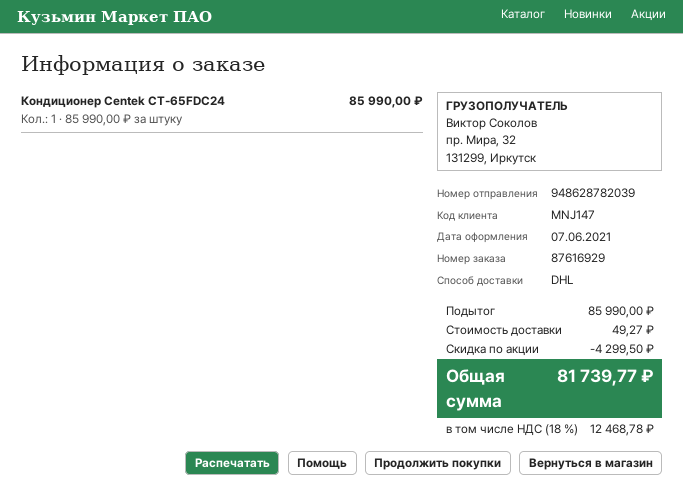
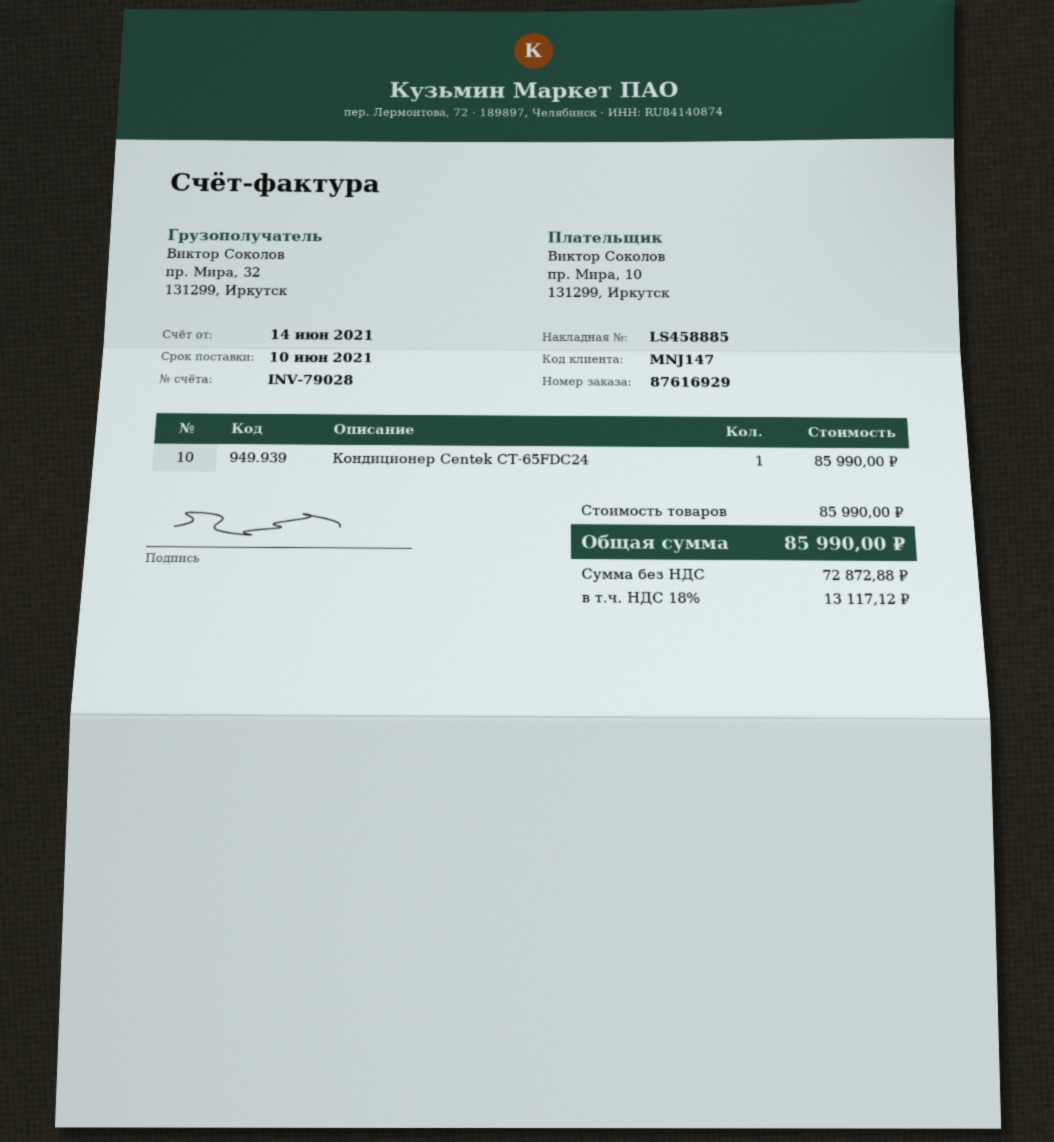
discount: 4299.50 -> none
shipping: 49.27 -> none
tax: 18% = 12468.78 -> 18% = 13117.12
total: 81739.77 -> 85990.00

